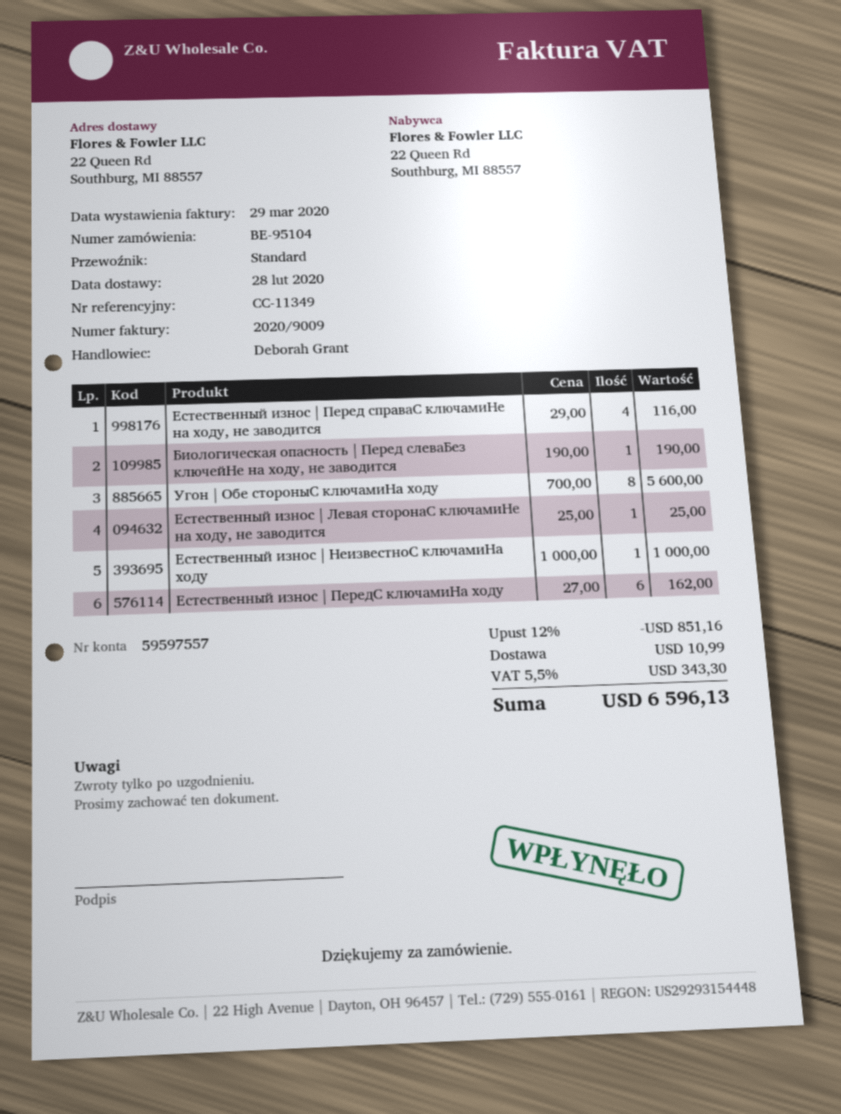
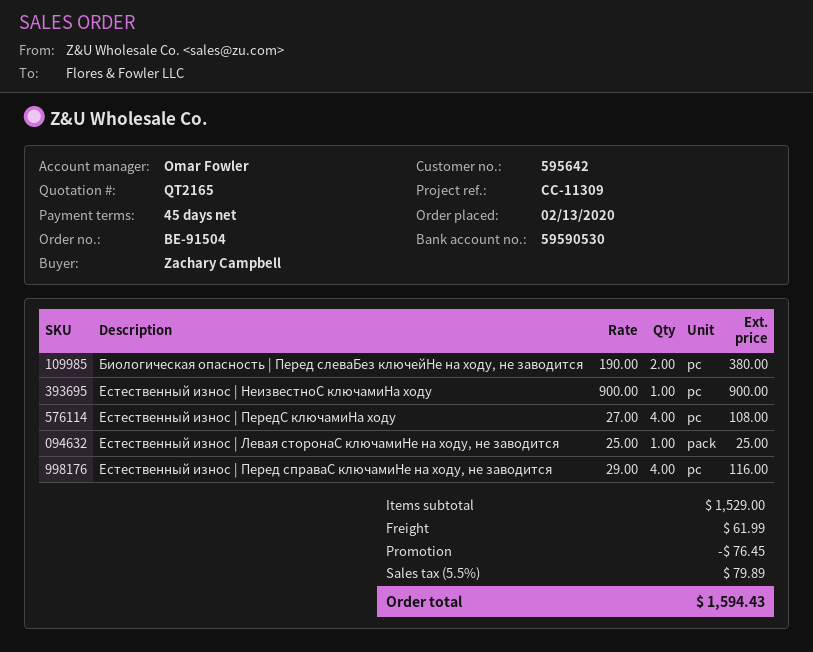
order number: BE-95104 -> BE-91504
reference: CC-11349 -> CC-11309
sales rep: Deborah Grant -> Omar Fowler
bank account: 59597557 -> 59590530
Биологическая опасность | Перед слеваБез ключейНе на ходу, не заводится: 1 x 190.00 = 190.00 -> 2 x 190.00 = 380.00
Угон | Обе стороныС ключамиНа ходу: 8 x 700.00 = 5600.00 -> none
Естественный износ | НеизвестноС ключамиНа ходу: 1 x 1000.00 = 1000.00 -> 1 x 900.00 = 900.00
Естественный износ | ПередС ключамиНа ходу: 6 x 27.00 = 162.00 -> 4 x 27.00 = 108.00
discount: 851.16 -> 76.45
shipping: 10.99 -> 61.99
tax: 5.5% = 343.30 -> 5.5% = 79.89
total: 6596.13 -> 1594.43

